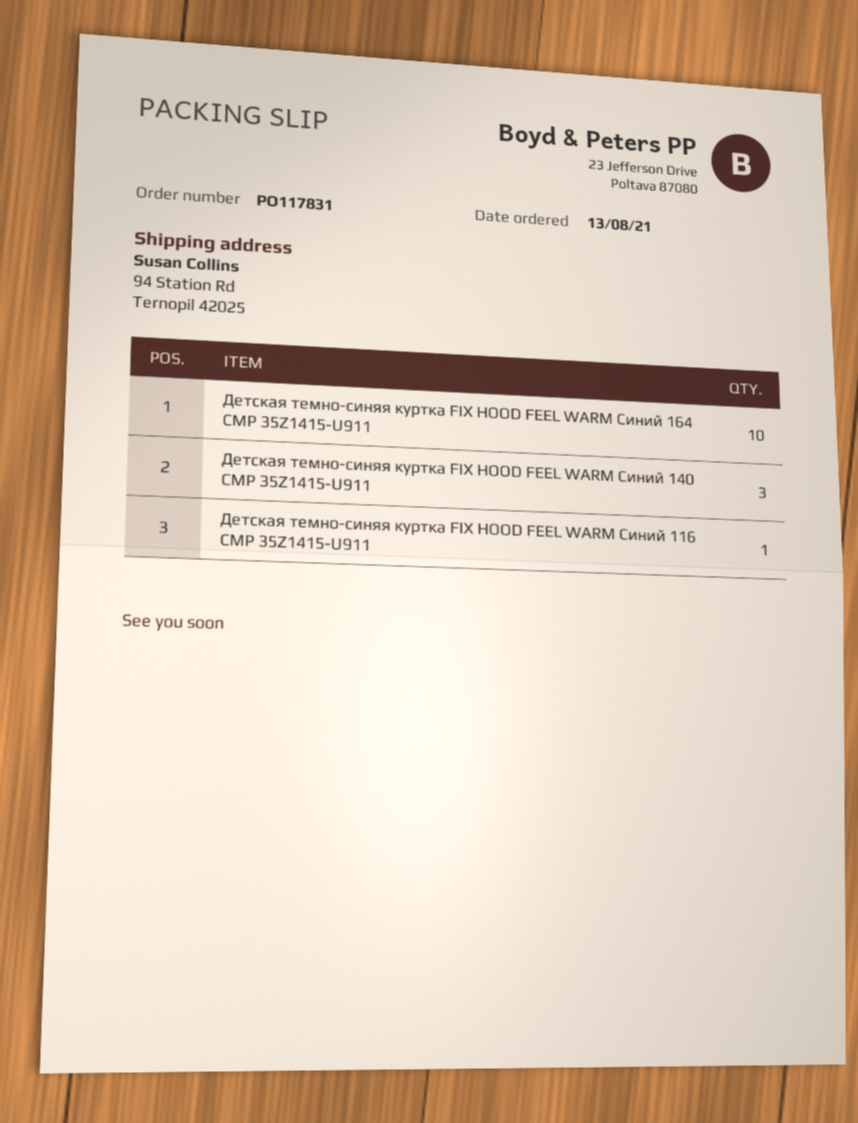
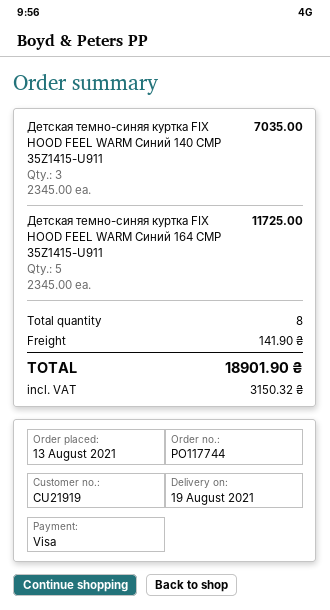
order number: PO117831 -> PO117744
Детская темно-синяя куртка FIX HOOD FEEL WARM Синий 164 CMP 35Z1415-U911: 10 -> 5
Детская темно-синяя куртка FIX HOOD FEEL WARM Синий 116 CMP 35Z1415-U911: 1 -> none

